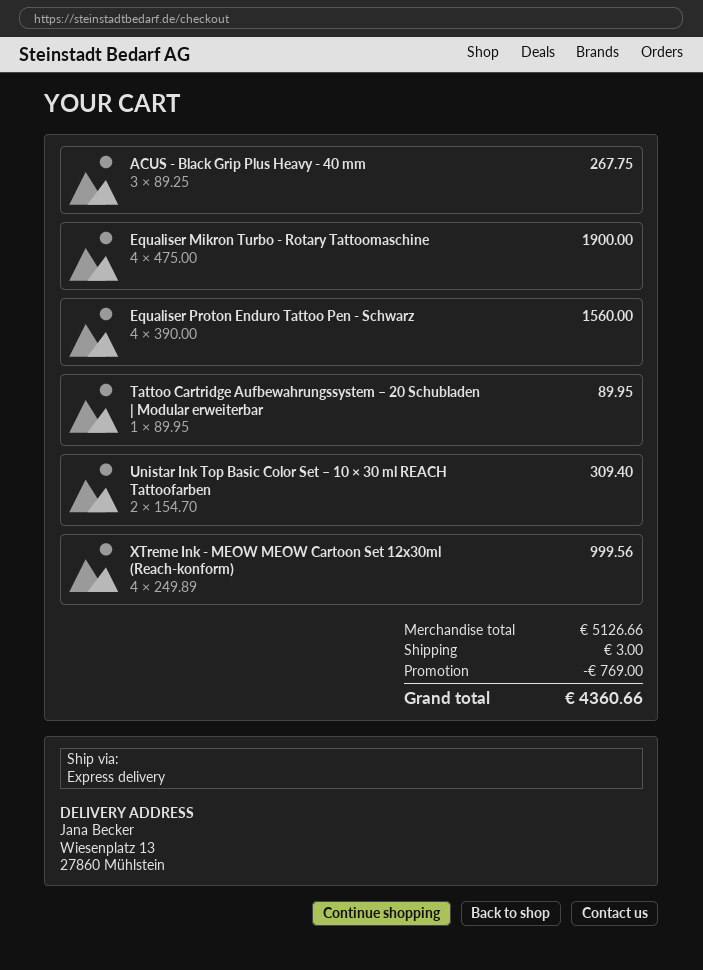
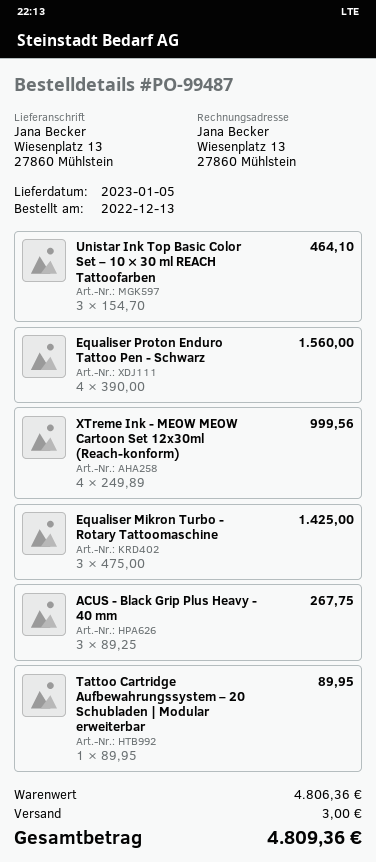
Equaliser Mikron Turbo - Rotary Tattoomaschine: 4 x 475.00 = 1900.00 -> 3 x 475.00 = 1425.00
Unistar Ink Top Basic Color Set – 10 × 30 ml REACH Tattoofarben: 2 x 154.70 = 309.40 -> 3 x 154.70 = 464.10
subtotal: 5126.66 -> 4806.36
discount: 769.00 -> none
total: 4360.66 -> 4809.36

